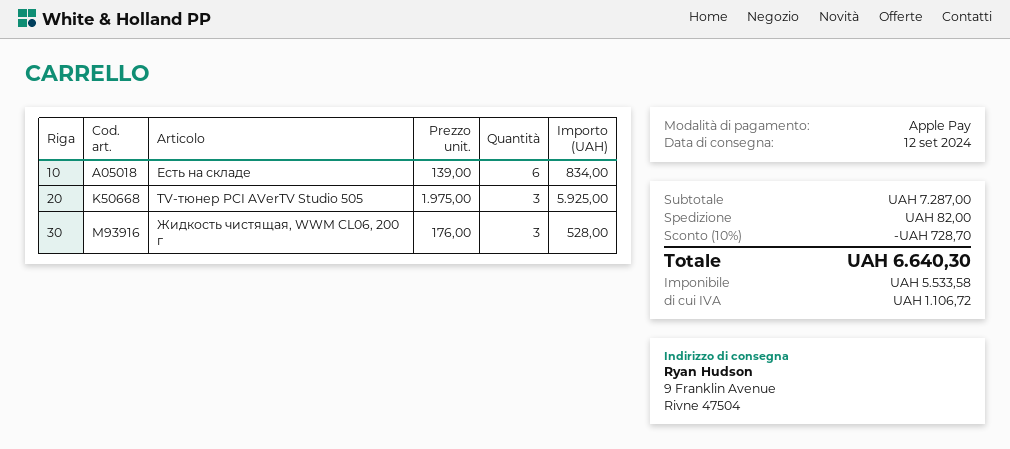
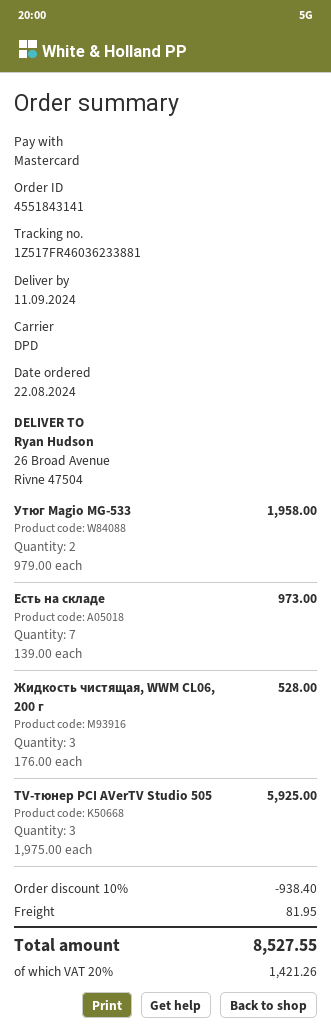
delivery date: 2024-09-12 -> 2024-09-11
payment method: Apple Pay -> Mastercard
ship to: 9 Franklin Avenue, Rivne 47504 -> 26 Broad Avenue, Rivne 47504
Есть на складе: 6 x 139.00 = 834.00 -> 7 x 139.00 = 973.00
Утюг Magio MG-533: none -> 2 x 979.00 = 1958.00
discount: 10% = 728.70 -> 10% = 938.40
shipping: 82.00 -> 81.95
tax: 1106.72 -> 1421.26
total: 6640.30 -> 8527.55

